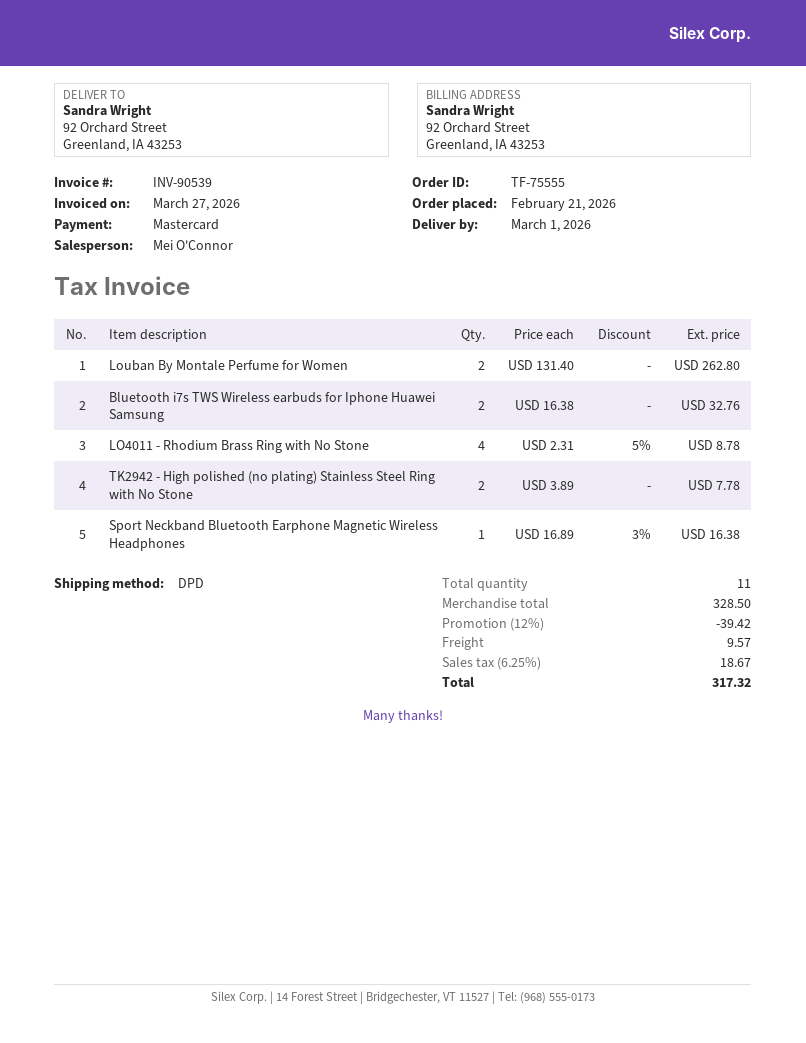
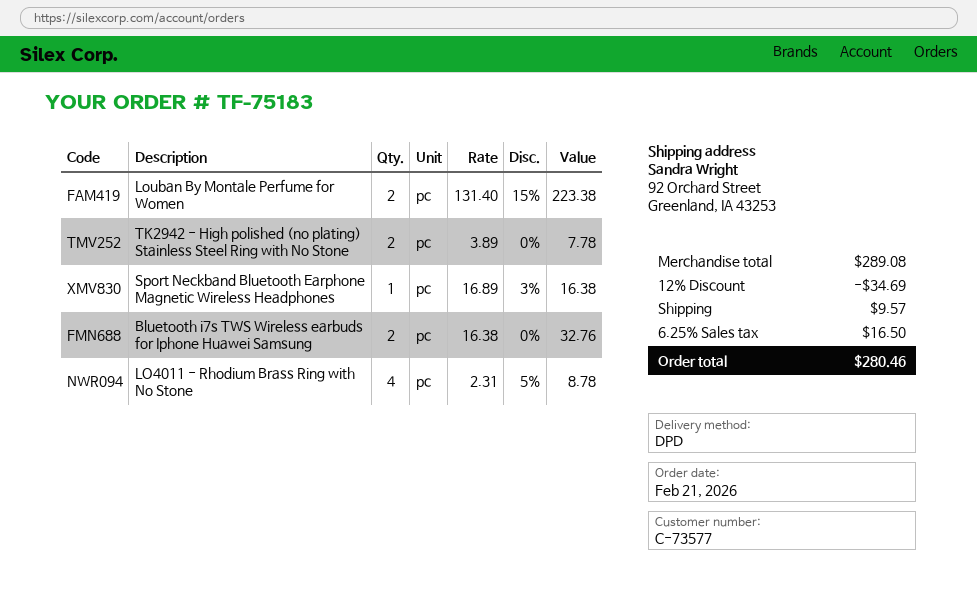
order number: TF-75555 -> TF-75183
Louban By Montale Perfume for Women: 2 x 131.40 = 262.80 -> 2 x 131.40 - 15% = 223.38
subtotal: 328.50 -> 289.08
discount: 12% = 39.42 -> 12% = 34.69
tax: 6.25% = 18.67 -> 6.25% = 16.50
total: 317.32 -> 280.46

